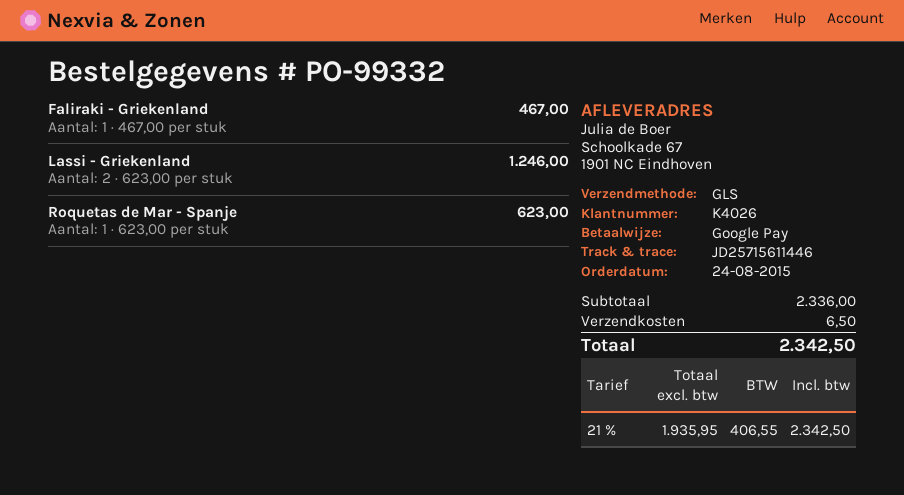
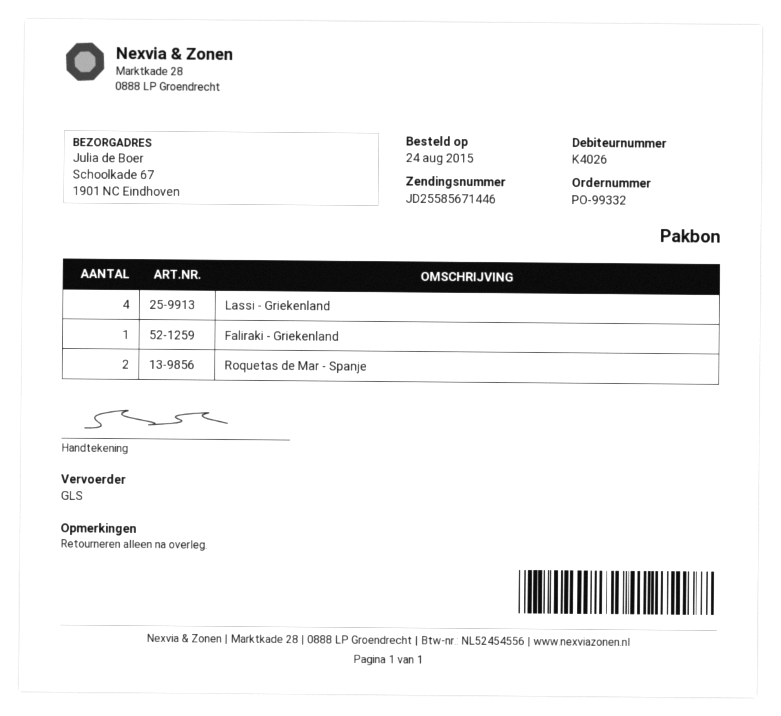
tracking number: JD25715611446 -> JD25585671446
Lassi - Griekenland: 2 -> 4
Roquetas de Mar - Spanje: 1 -> 2

